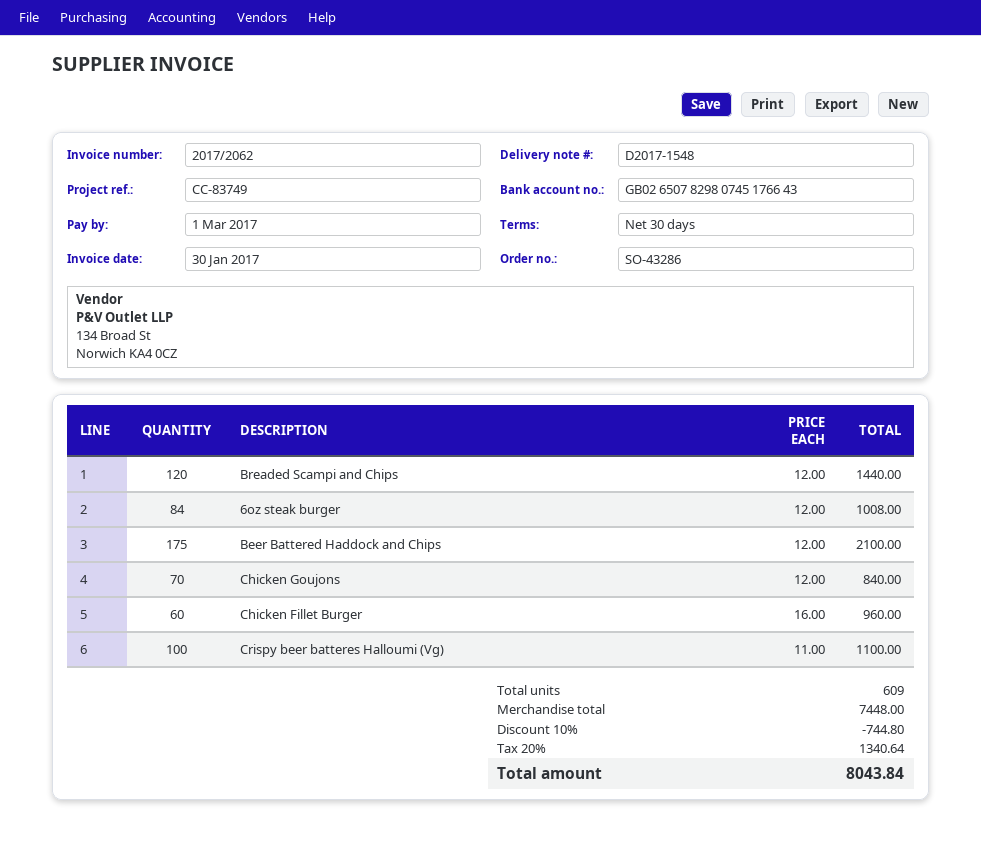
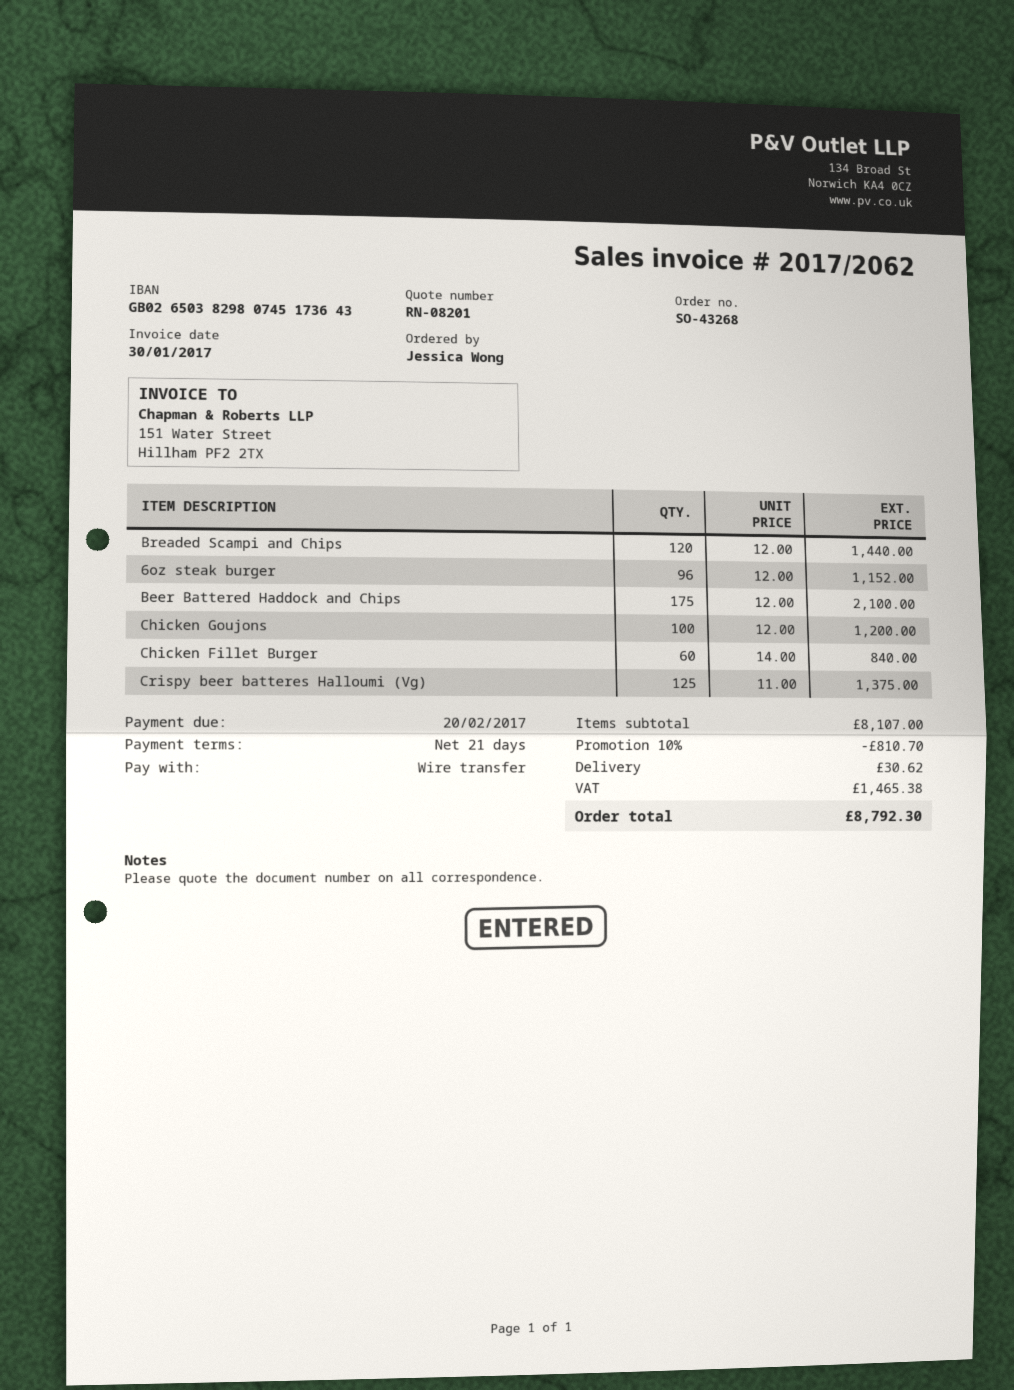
order number: SO-43286 -> SO-43268
payment terms: 30 days -> 21 days
due date: 2017-03-01 -> 2017-02-20
bank account: GB02650782980745176643 -> GB02650382980745173643
6oz steak burger: 84 x 12.00 = 1008.00 -> 96 x 12.00 = 1152.00
Chicken Goujons: 70 x 12.00 = 840.00 -> 100 x 12.00 = 1200.00
Chicken Fillet Burger: 60 x 16.00 = 960.00 -> 60 x 14.00 = 840.00
Crispy beer batteres Halloumi (Vg): 100 x 11.00 = 1100.00 -> 125 x 11.00 = 1375.00
subtotal: 7448.00 -> 8107.00
discount: 10% = 744.80 -> 10% = 810.70
shipping: none -> 30.62
tax: 1340.64 -> 1465.38
total: 8043.84 -> 8792.30

